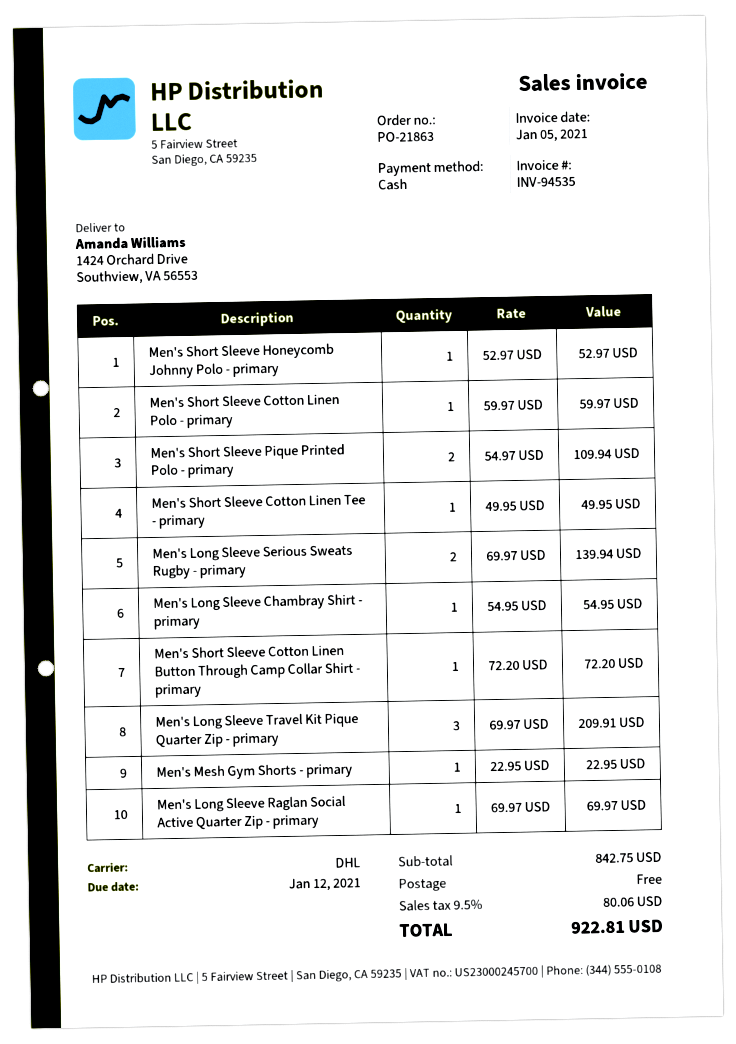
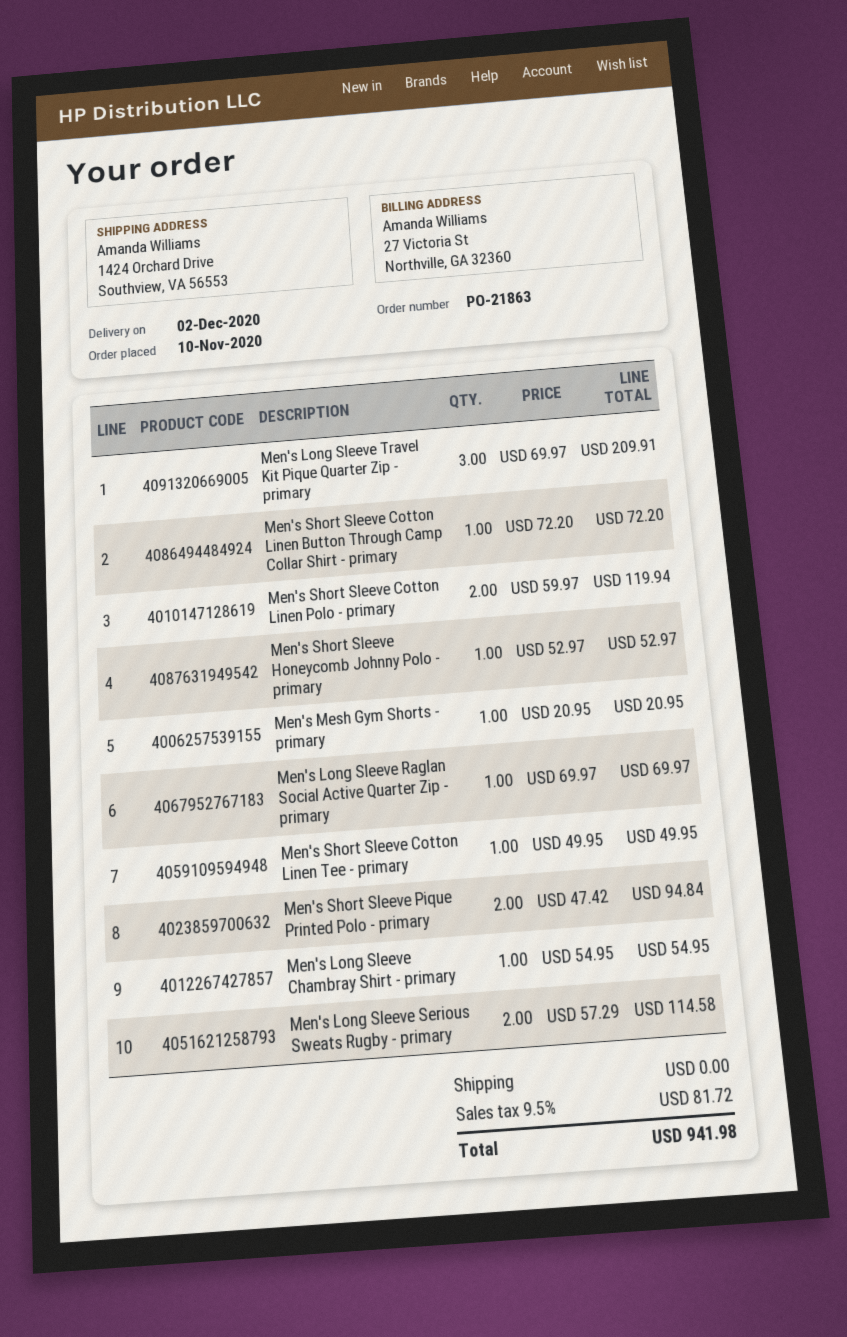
Men's Short Sleeve Cotton Linen Polo - primary: 1 x 59.97 = 59.97 -> 2 x 59.97 = 119.94
Men's Short Sleeve Pique Printed Polo - primary: 2 x 54.97 = 109.94 -> 2 x 47.42 = 94.84
Men's Long Sleeve Serious Sweats Rugby - primary: 2 x 69.97 = 139.94 -> 2 x 57.29 = 114.58
Men's Mesh Gym Shorts - primary: 1 x 22.95 = 22.95 -> 1 x 20.95 = 20.95
tax: 9.5% = 80.06 -> 9.5% = 81.72
total: 922.81 -> 941.98

